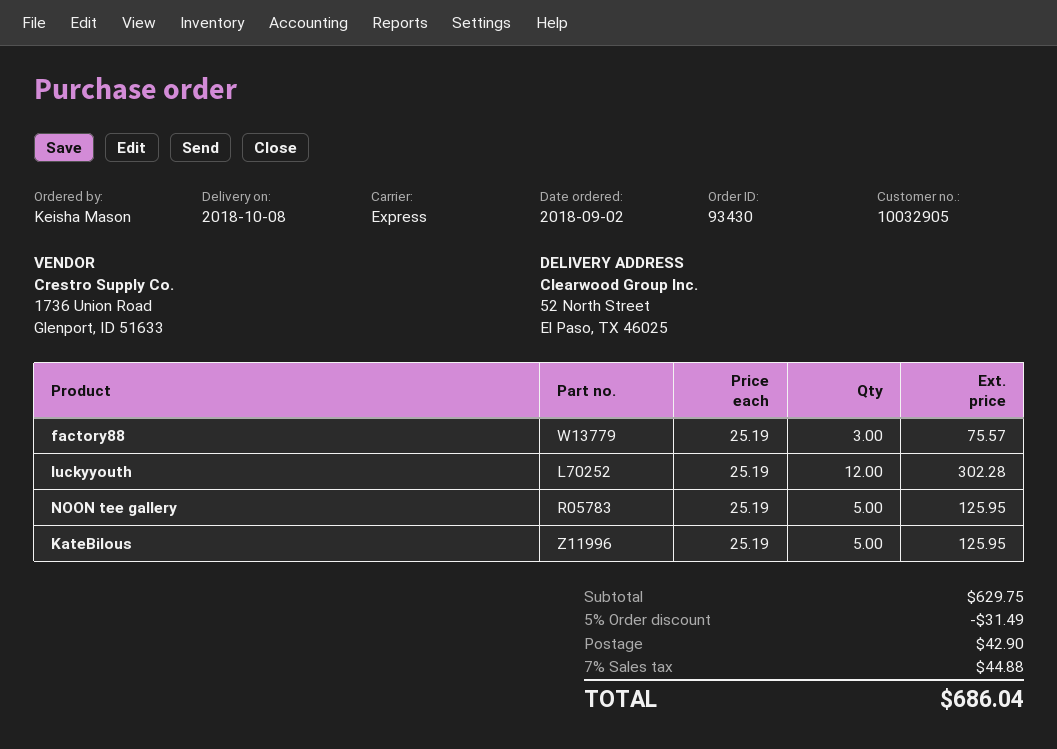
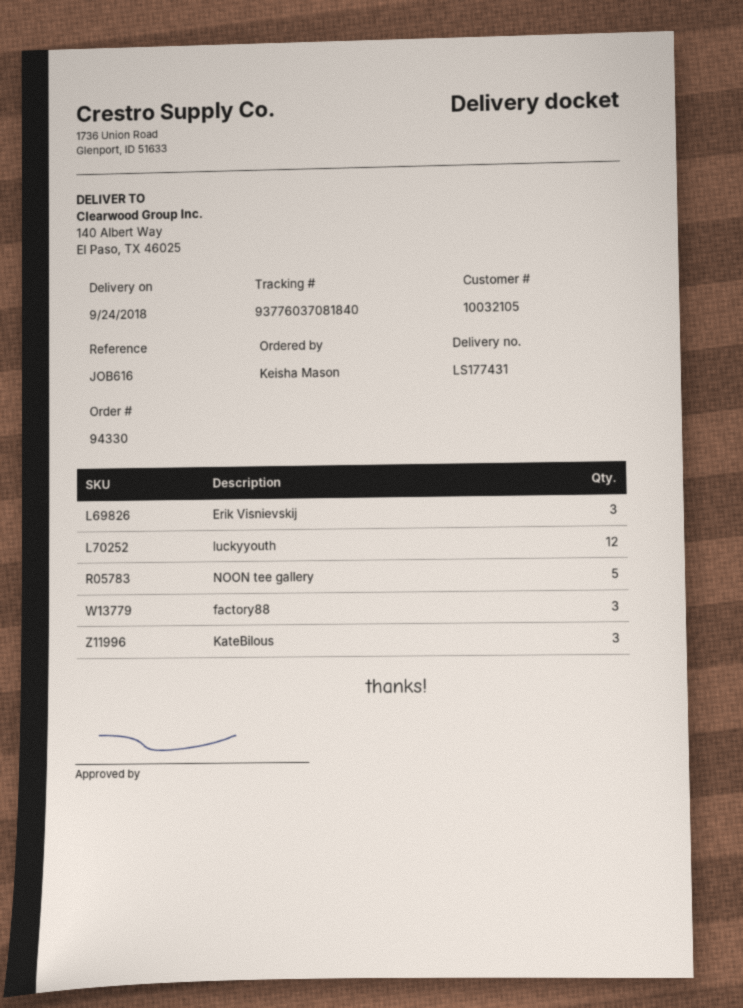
order number: 93430 -> 94330
delivery date: 2018-10-08 -> 2018-09-24
customer number: 10032905 -> 10032105
ship to: 52 North Street, El Paso, TX 46025 -> 140 Albert Way, El Paso, TX 46025
KateBilous: 5 -> 3
Erik Visnievskij: none -> 3

